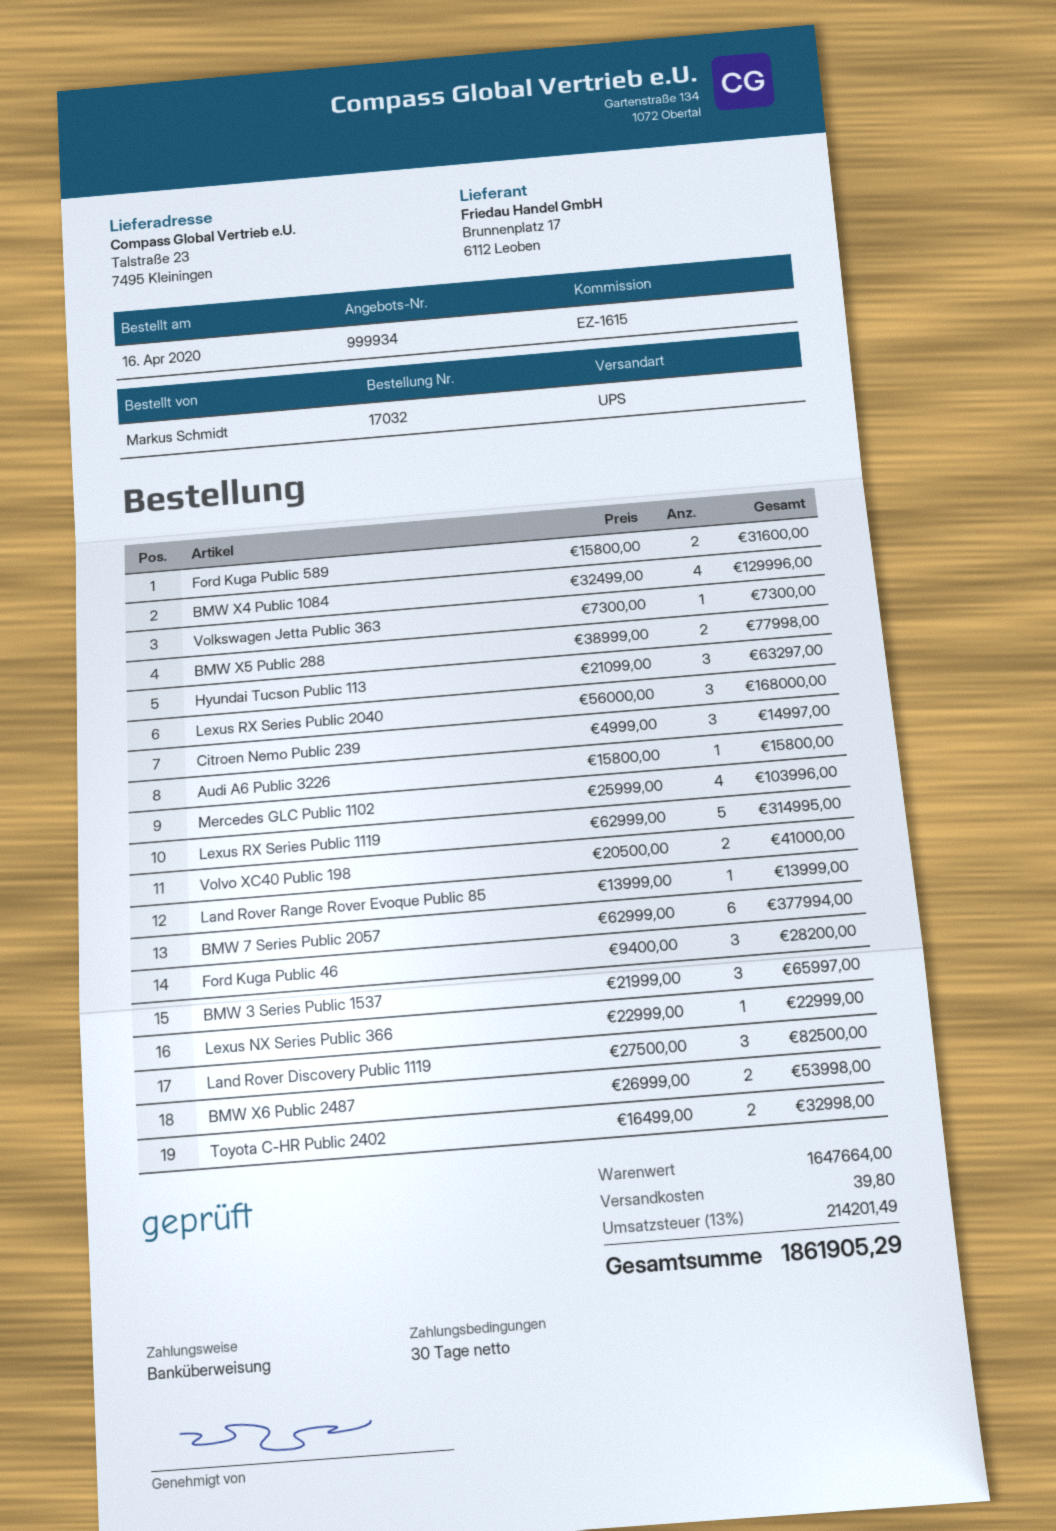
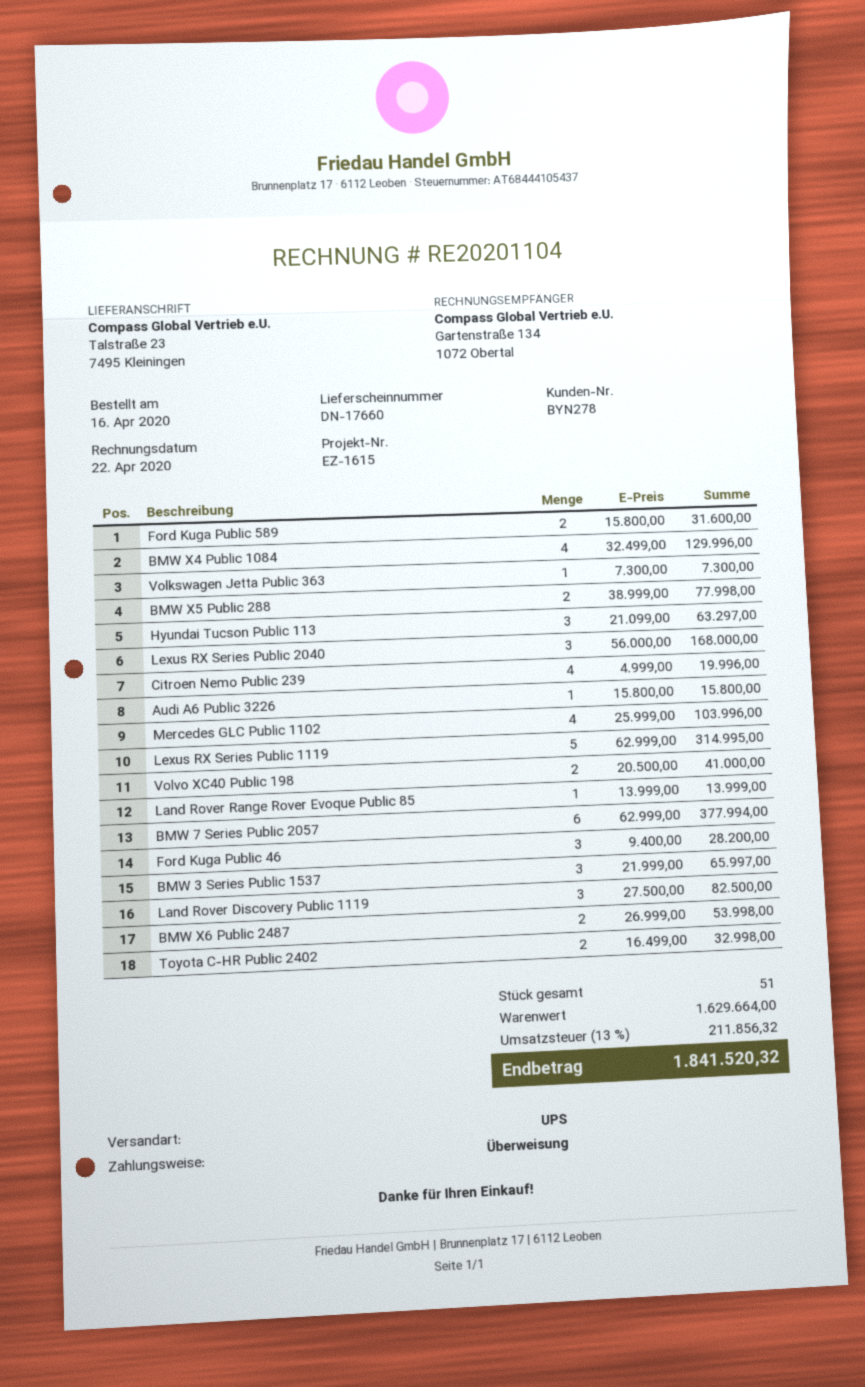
Citroen Nemo Public 239: 3 x 4999.00 = 14997.00 -> 4 x 4999.00 = 19996.00
Lexus NX Series Public 366: 1 x 22999.00 = 22999.00 -> none
subtotal: 1647664.00 -> 1629664.00
shipping: 39.80 -> none
tax: 13% = 214201.49 -> 13% = 211856.32
total: 1861905.29 -> 1841520.32

